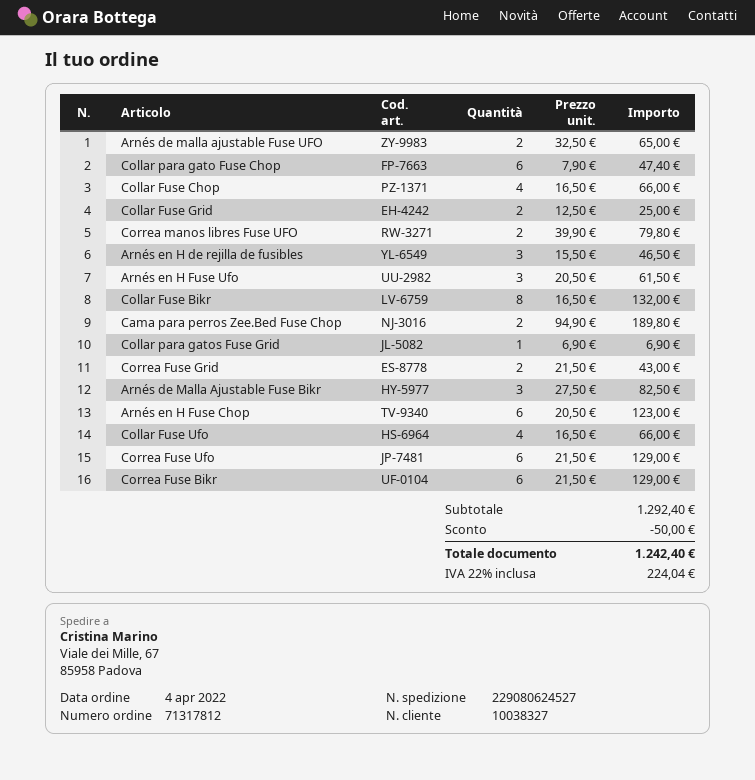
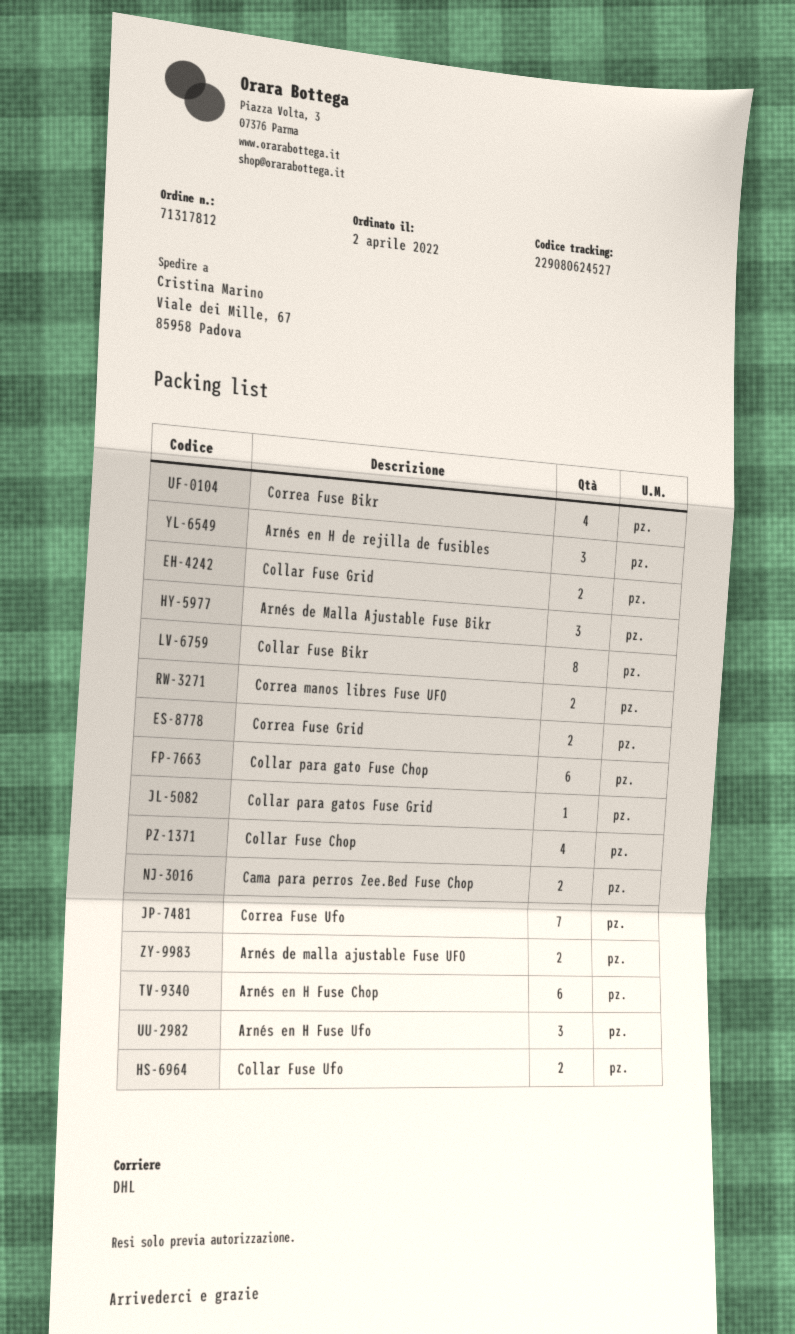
order date: 2022-04-04 -> 2022-04-02
Collar Fuse Ufo: 4 -> 2
Correa Fuse Ufo: 6 -> 7
Correa Fuse Bikr: 6 -> 4

